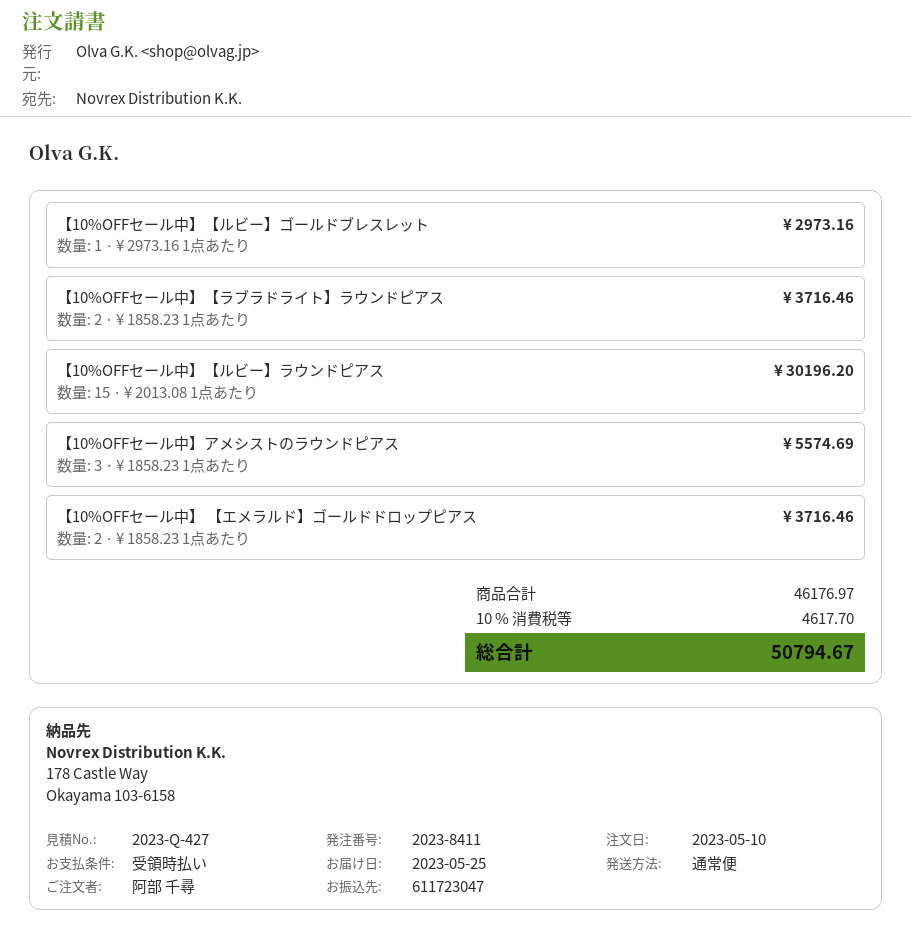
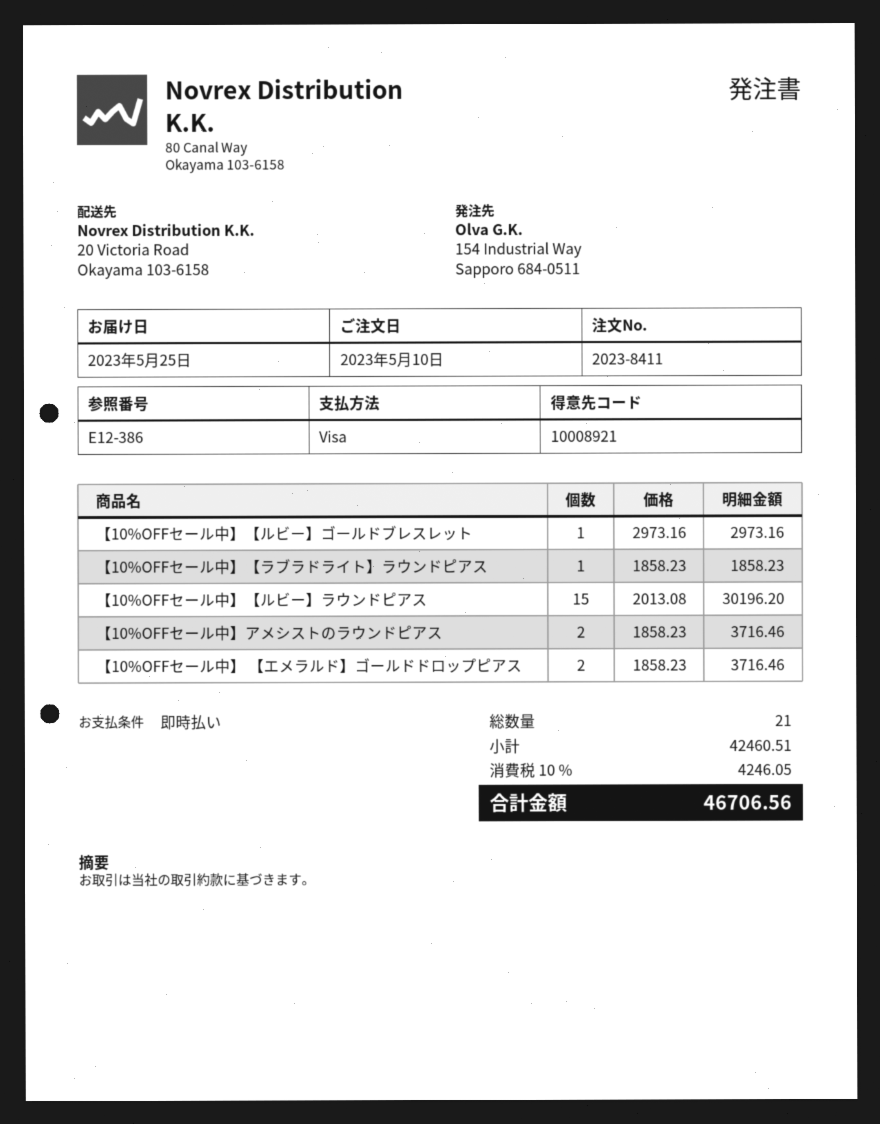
ship to: 178 Castle Way, Okayama 103-6158 -> 20 Victoria Road, Okayama 103-6158
【10%OFFセール中】【ラブラドライト】ラウンドピアス: 2 x 1858.23 = 3716.46 -> 1 x 1858.23 = 1858.23
【10%OFFセール中】アメシストのラウンドピアス: 3 x 1858.23 = 5574.69 -> 2 x 1858.23 = 3716.46
subtotal: 46176.97 -> 42460.51
tax: 10% = 4617.70 -> 10% = 4246.05
total: 50794.67 -> 46706.56

